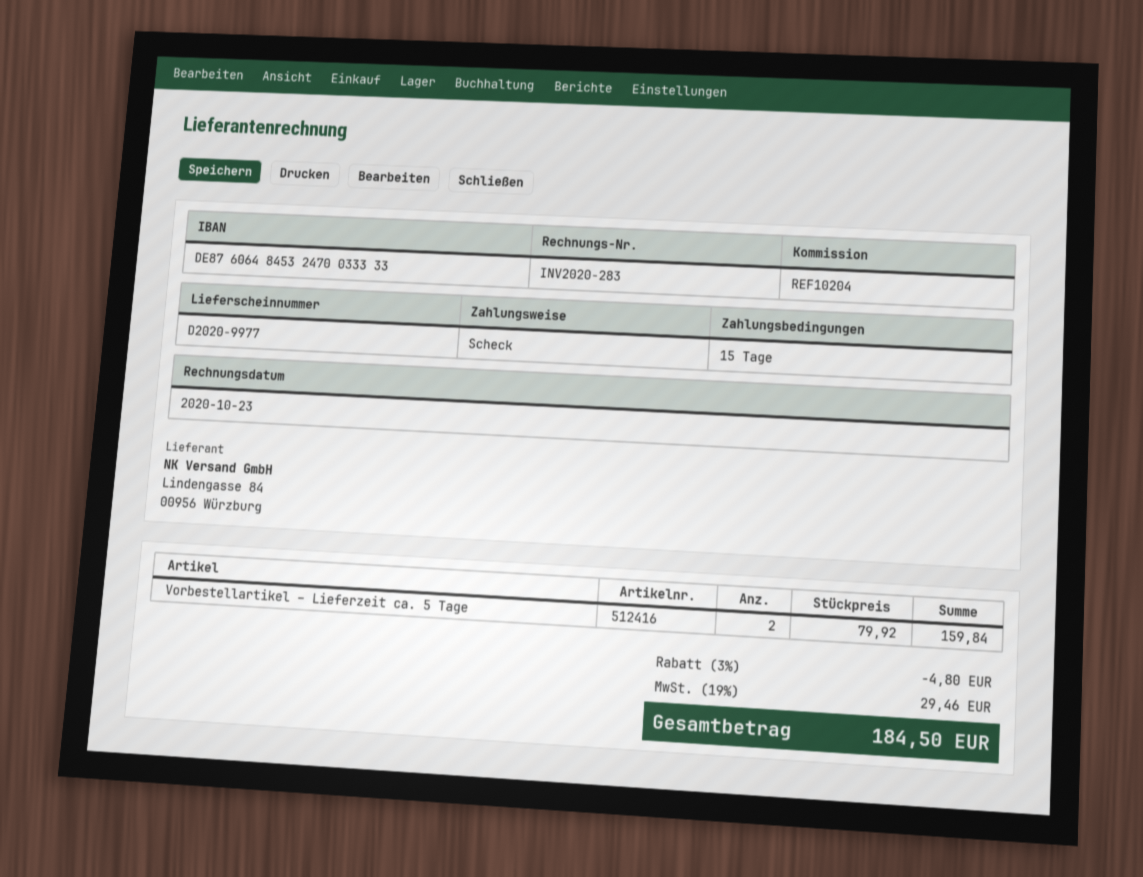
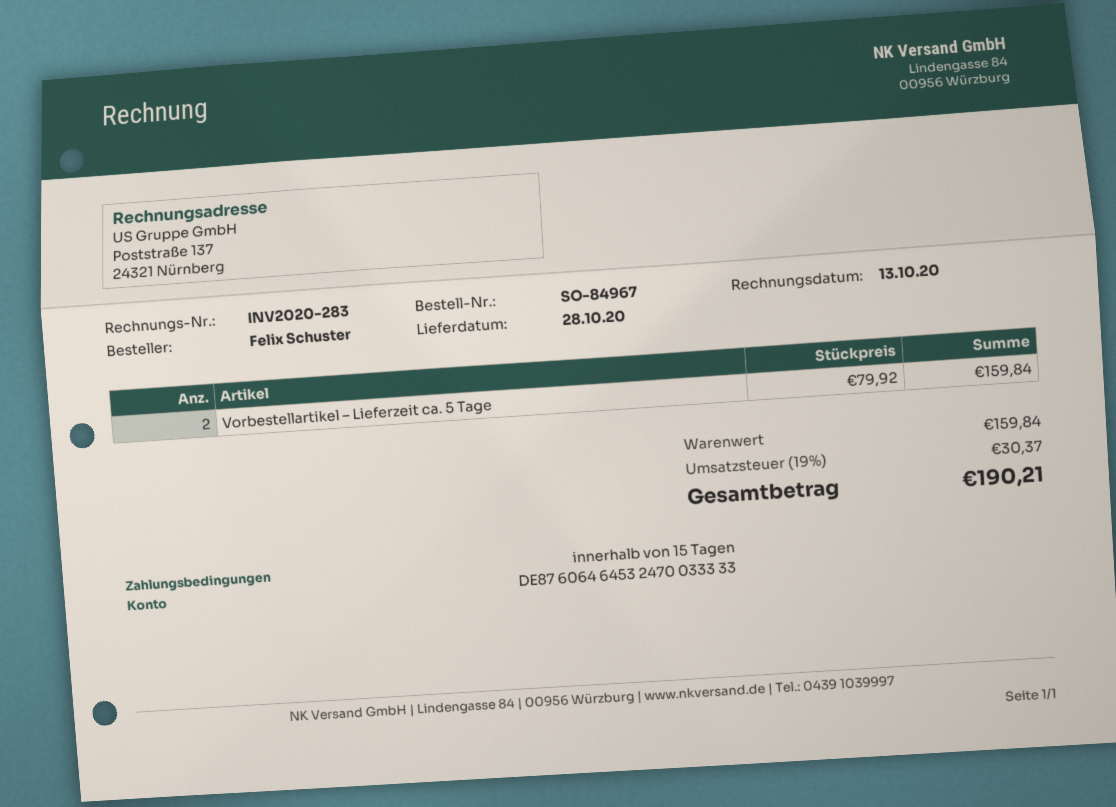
invoice date: 2020-10-23 -> 2020-10-13
bank account: DE87606484532470033333 -> DE87606464532470033333
discount: 3% = 4.80 -> none
tax: 19% = 29.46 -> 19% = 30.37
total: 184.50 -> 190.21

